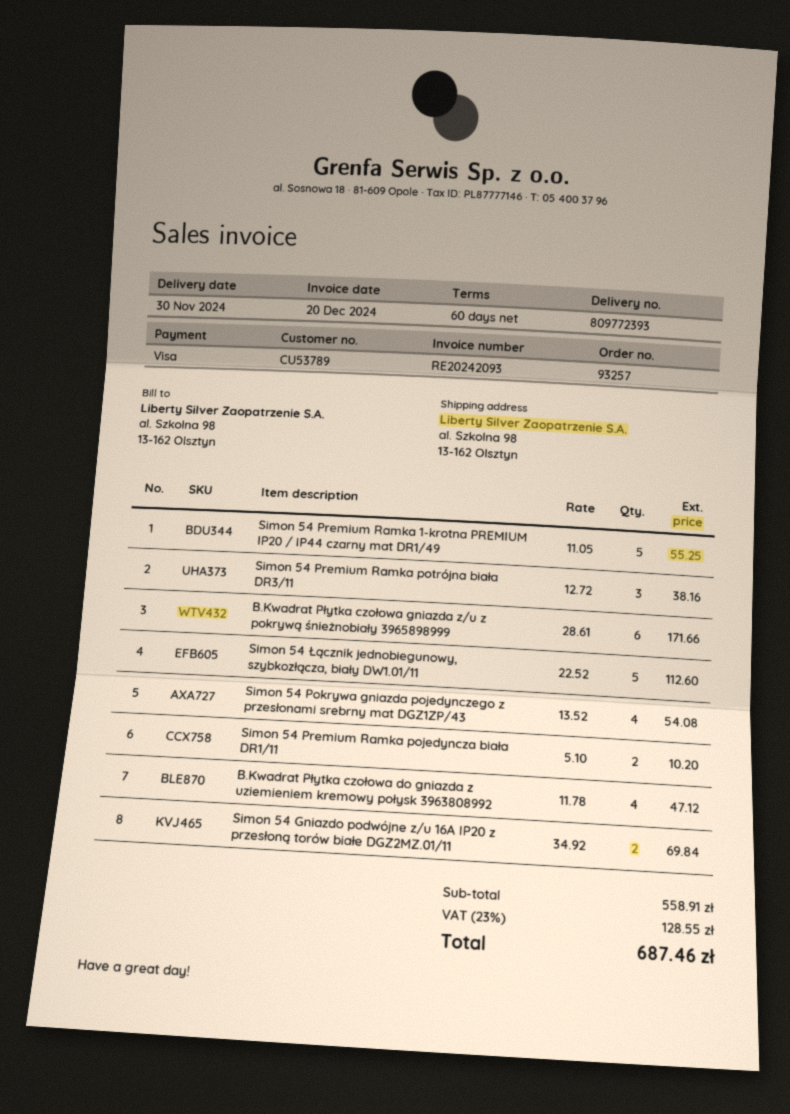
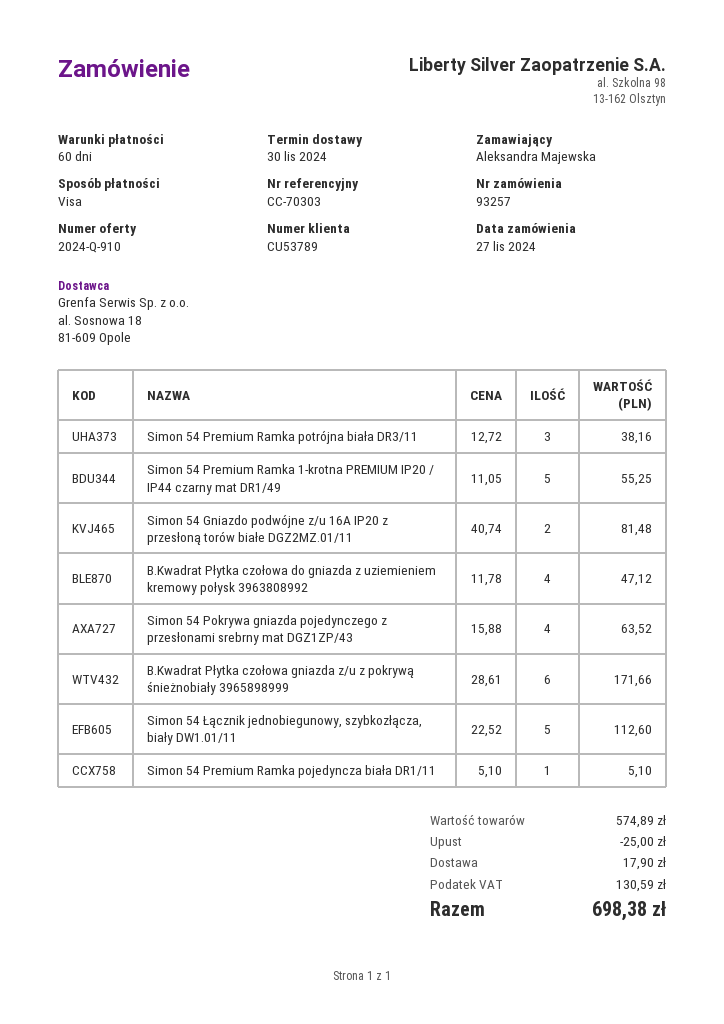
Simon 54 Pokrywa gniazda pojedynczego z przesłonami srebrny mat DGZ1ZP/43: 4 x 13.52 = 54.08 -> 4 x 15.88 = 63.52
Simon 54 Premium Ramka pojedyncza biała DR1/11: 2 x 5.10 = 10.20 -> 1 x 5.10 = 5.10
Simon 54 Gniazdo podwójne z/u 16A IP20 z przesłoną torów białe DGZ2MZ.01/11: 2 x 34.92 = 69.84 -> 2 x 40.74 = 81.48
subtotal: 558.91 -> 574.89
discount: none -> 25.00
shipping: none -> 17.90
tax: 128.55 -> 130.59
total: 687.46 -> 698.38

